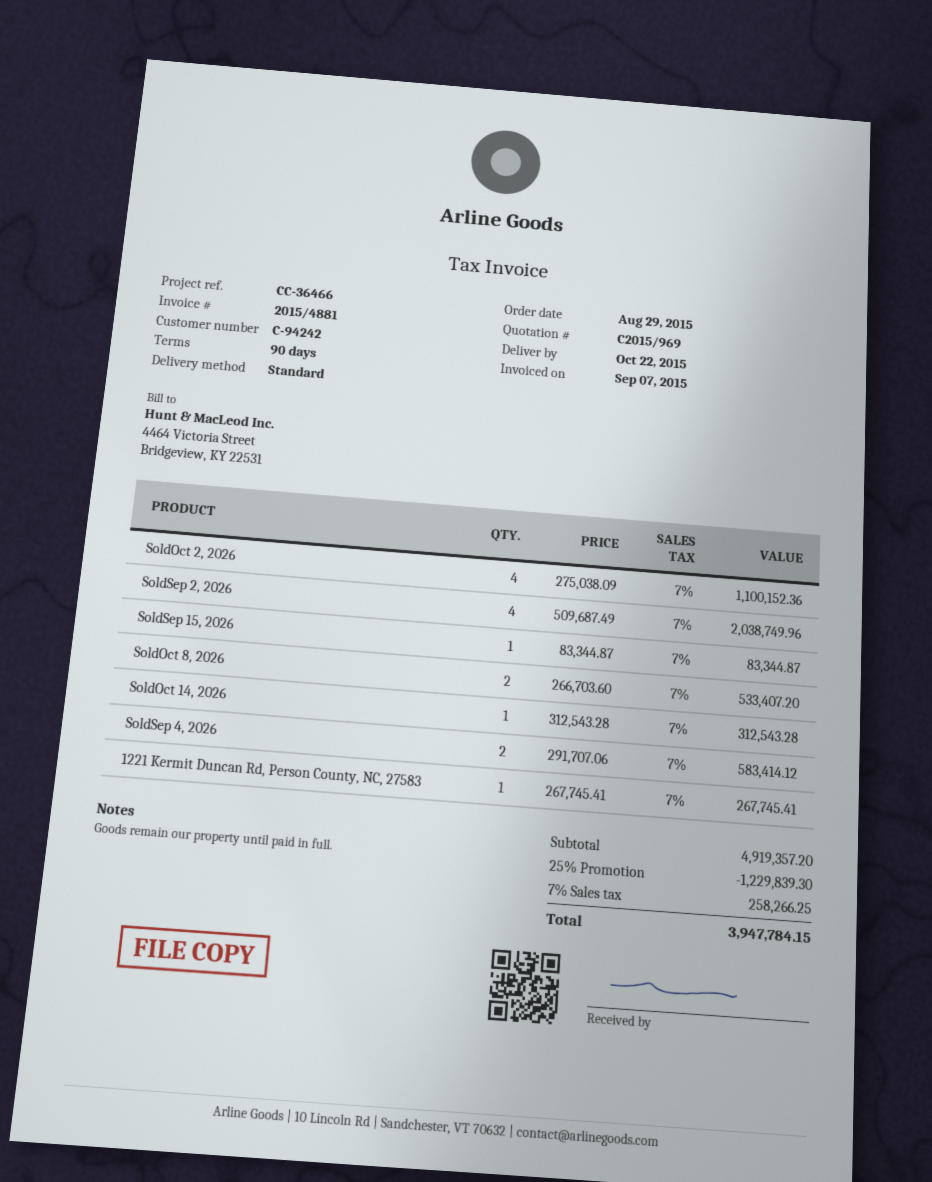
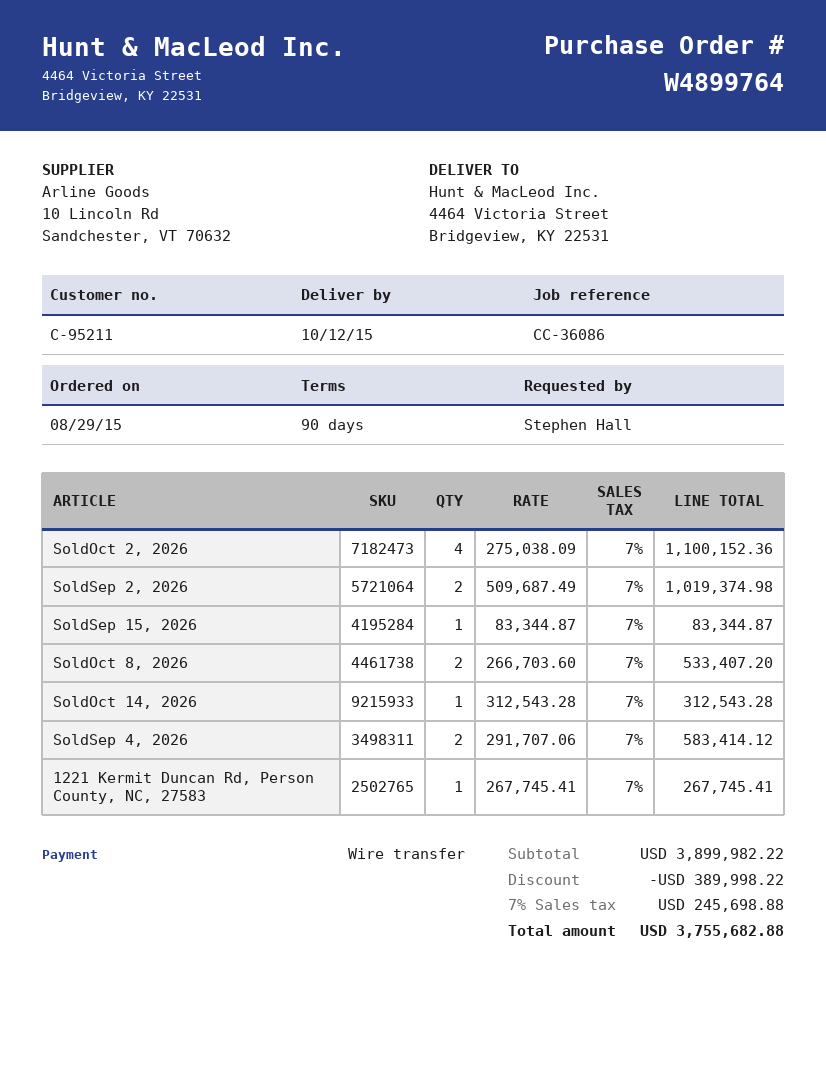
delivery date: 2015-10-22 -> 2015-10-12
customer number: C-94242 -> C-95211
reference: CC-36466 -> CC-36086
SoldSep 2, 2026: 4 x 509687.49 = 2038749.96 -> 2 x 509687.49 = 1019374.98
subtotal: 4919357.20 -> 3899982.22
discount: 1229839.30 -> 389998.22
tax: 7% = 258266.25 -> 7% = 245698.88
total: 3947784.15 -> 3755682.88

